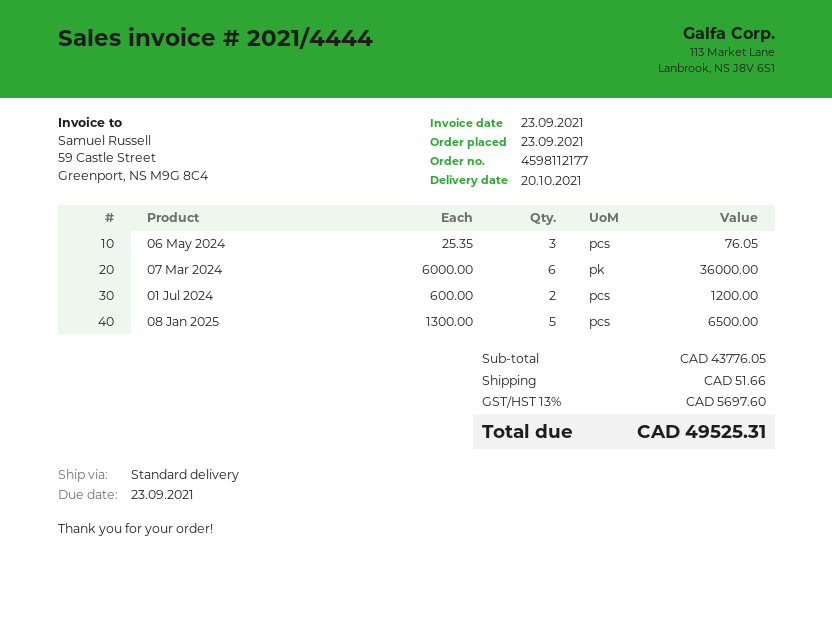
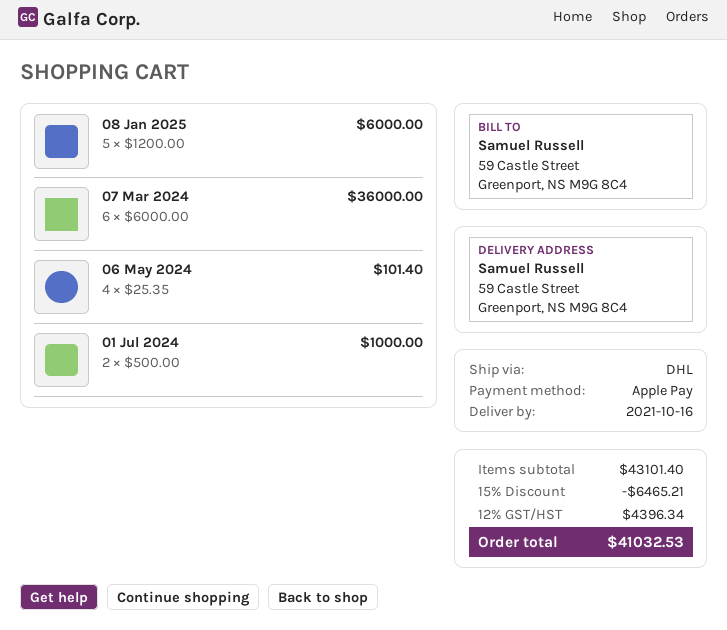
delivery date: 2021-10-20 -> 2021-10-16
shipping method: standard -> DHL
06 May 2024: 3 x 25.35 = 76.05 -> 4 x 25.35 = 101.40
01 Jul 2024: 2 x 600.00 = 1200.00 -> 2 x 500.00 = 1000.00
08 Jan 2025: 5 x 1300.00 = 6500.00 -> 5 x 1200.00 = 6000.00
subtotal: 43776.05 -> 43101.40
discount: none -> 15% = 6465.21
shipping: 51.66 -> none
tax: 13% = 5697.60 -> 12% = 4396.34
total: 49525.31 -> 41032.53

